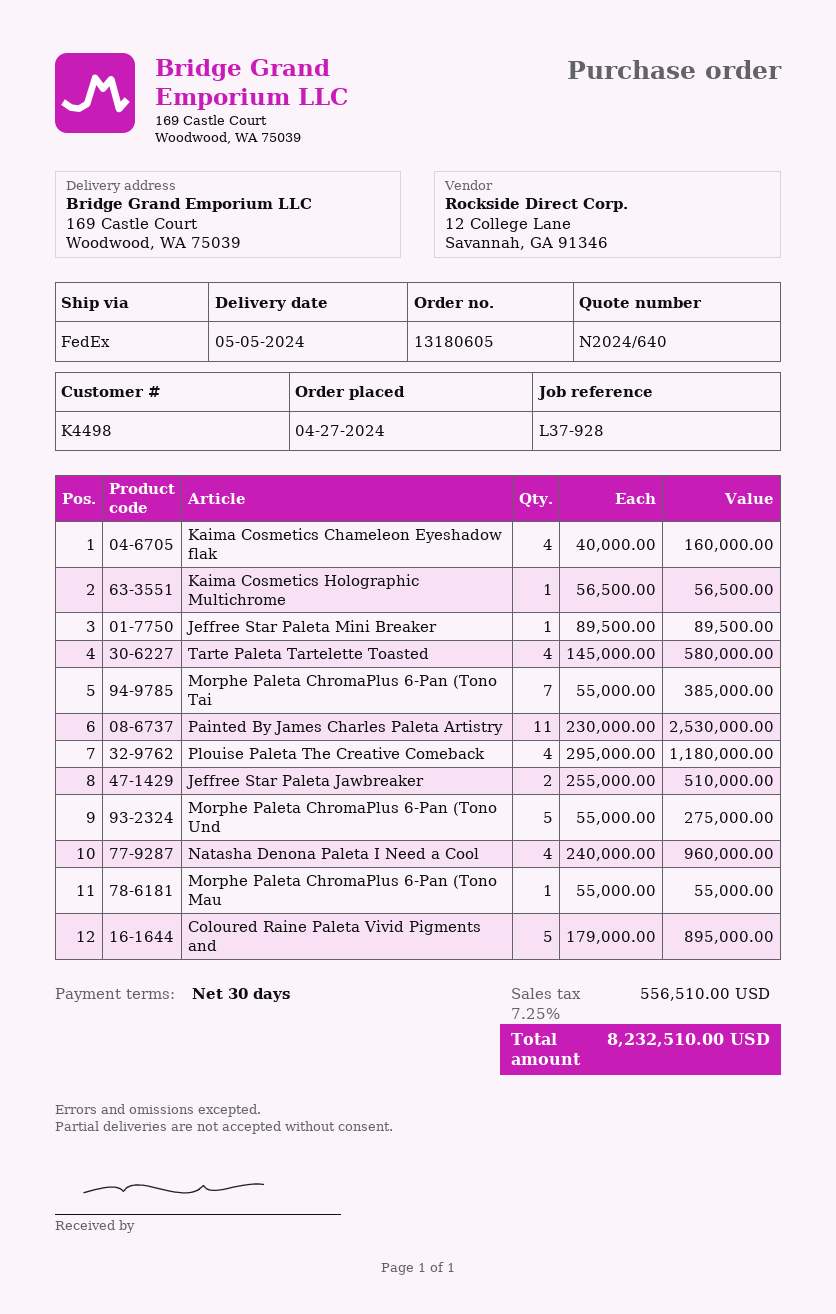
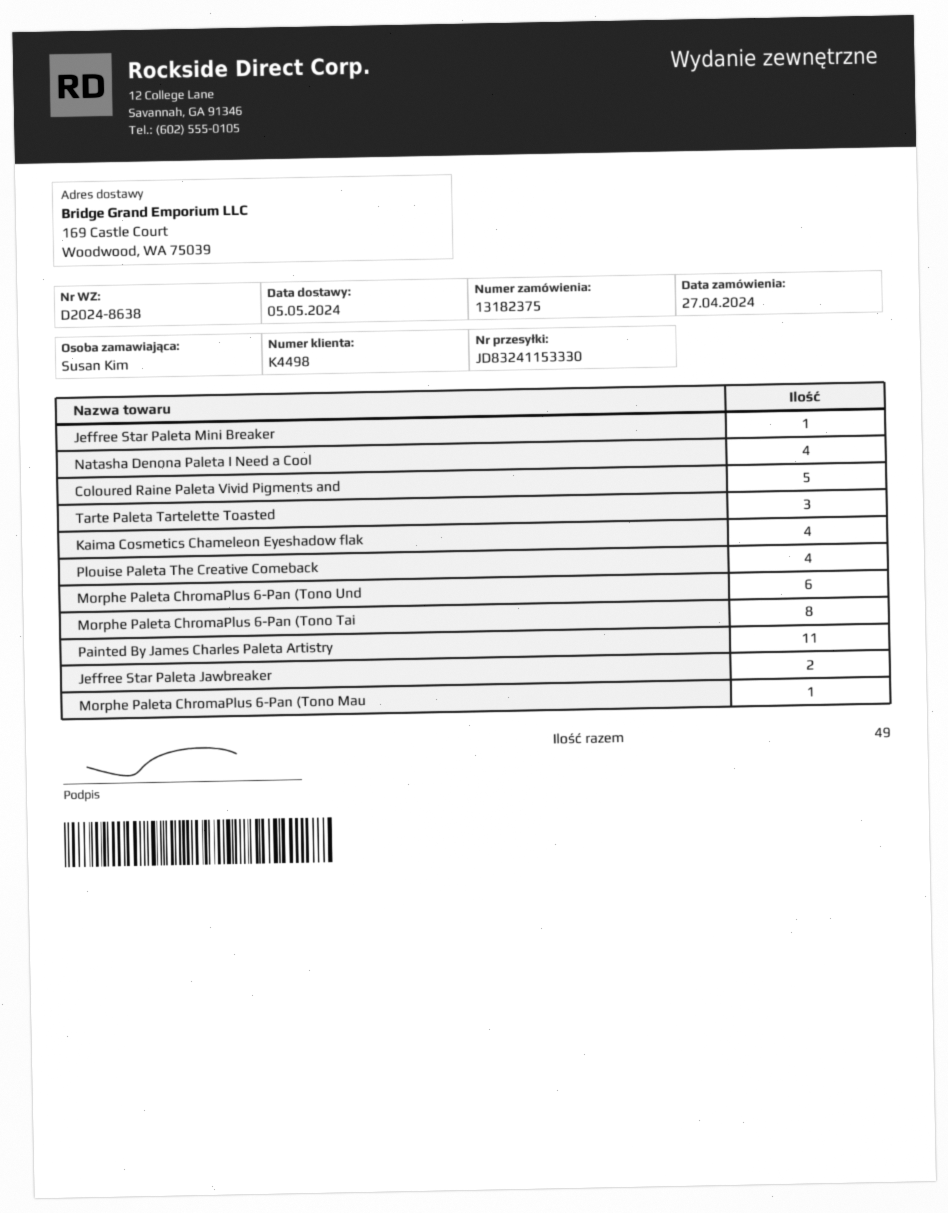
order number: 13180605 -> 13182375
Kaima Cosmetics Holographic Multichrome: 1 -> none
Tarte Paleta Tartelette Toasted: 4 -> 3
Morphe Paleta ChromaPlus 6-Pan (Tono Tai: 7 -> 8
Morphe Paleta ChromaPlus 6-Pan (Tono Und: 5 -> 6

